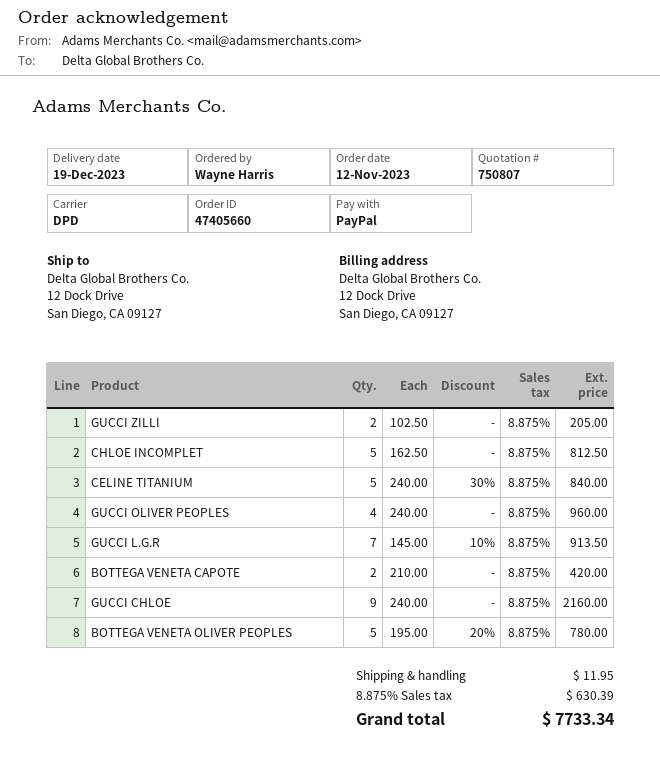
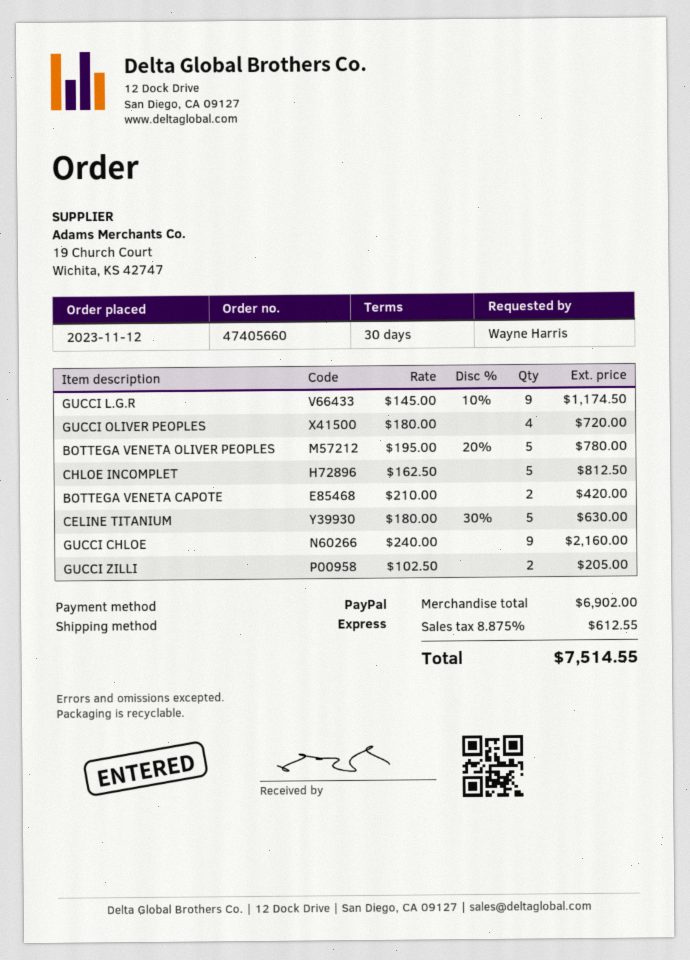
shipping method: DPD -> express
CELINE TITANIUM: 5 x 240.00 - 30% = 840.00 -> 5 x 180.00 - 30% = 630.00
GUCCI OLIVER PEOPLES: 4 x 240.00 = 960.00 -> 4 x 180.00 = 720.00
GUCCI L.G.R: 7 x 145.00 - 10% = 913.50 -> 9 x 145.00 - 10% = 1174.50
shipping: 11.95 -> none
tax: 8.875% = 630.39 -> 8.875% = 612.55
total: 7733.34 -> 7514.55

